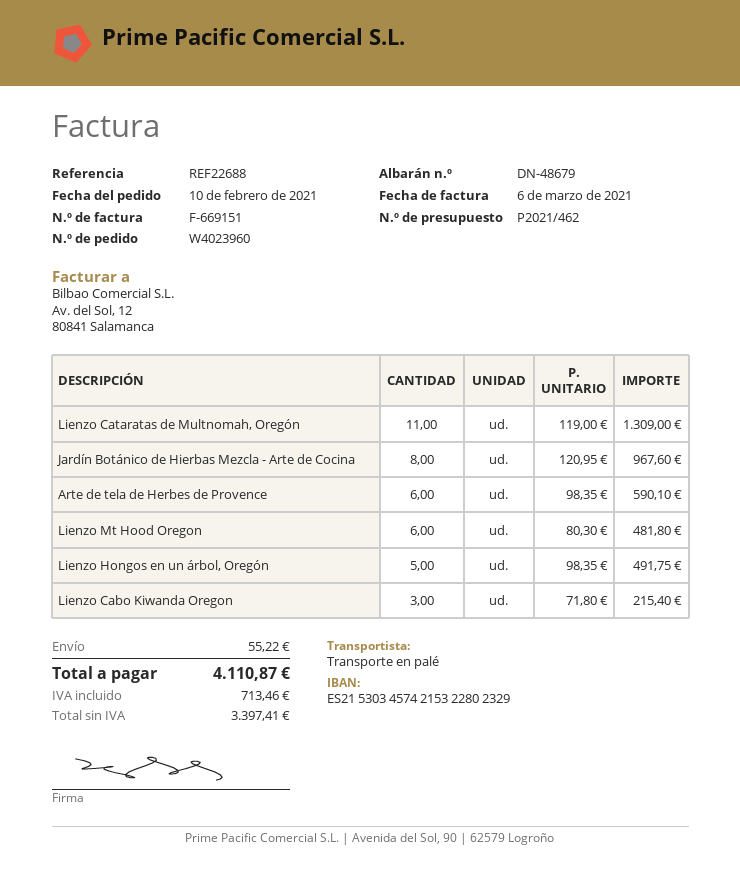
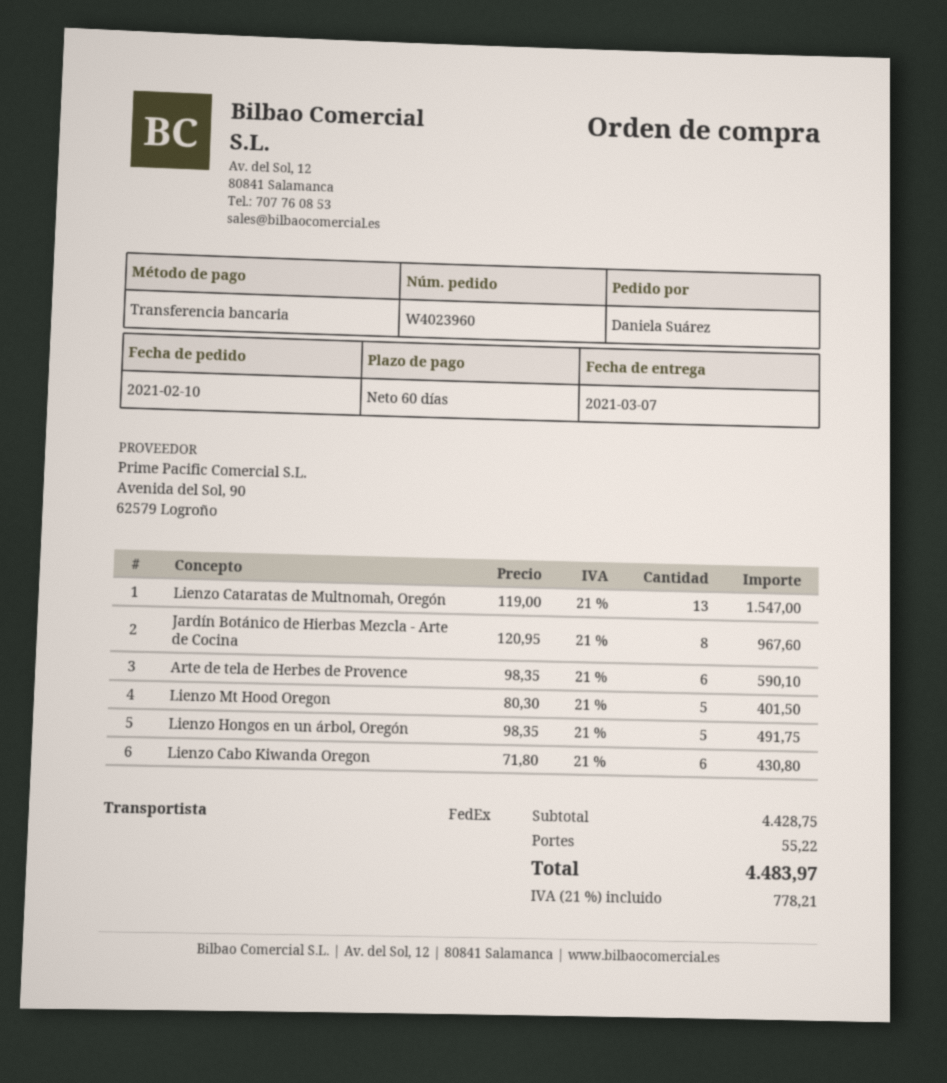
shipping method: pallet freight -> FedEx
Lienzo Cataratas de Multnomah, Oregón: 11 x 119.00 = 1309.00 -> 13 x 119.00 = 1547.00
Lienzo Mt Hood Oregon: 6 x 80.30 = 481.80 -> 5 x 80.30 = 401.50
Lienzo Cabo Kiwanda Oregon: 3 x 71.80 = 215.40 -> 6 x 71.80 = 430.80
tax: 713.46 -> 778.21
total: 4110.87 -> 4483.97

